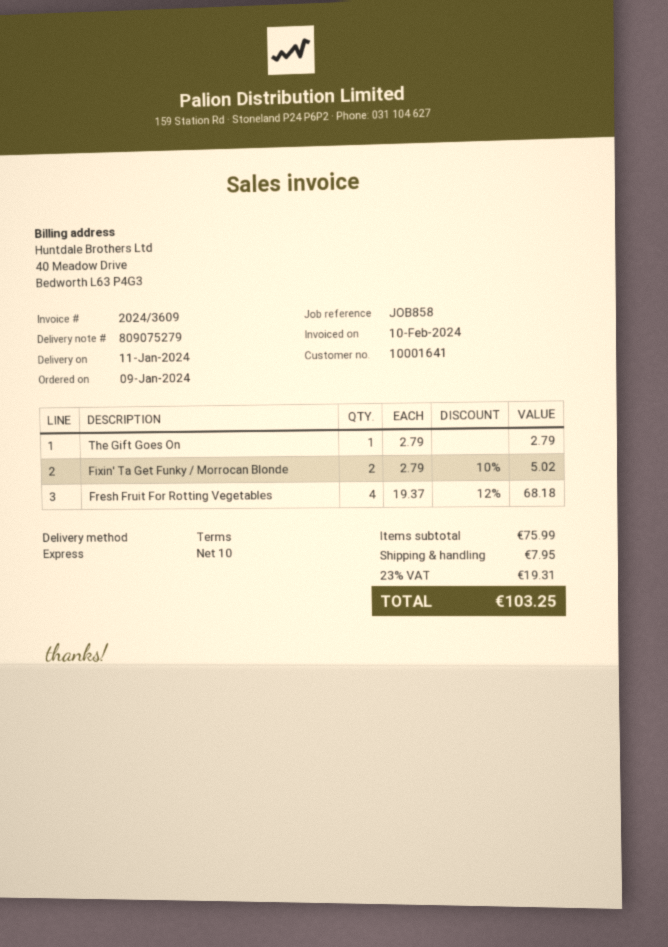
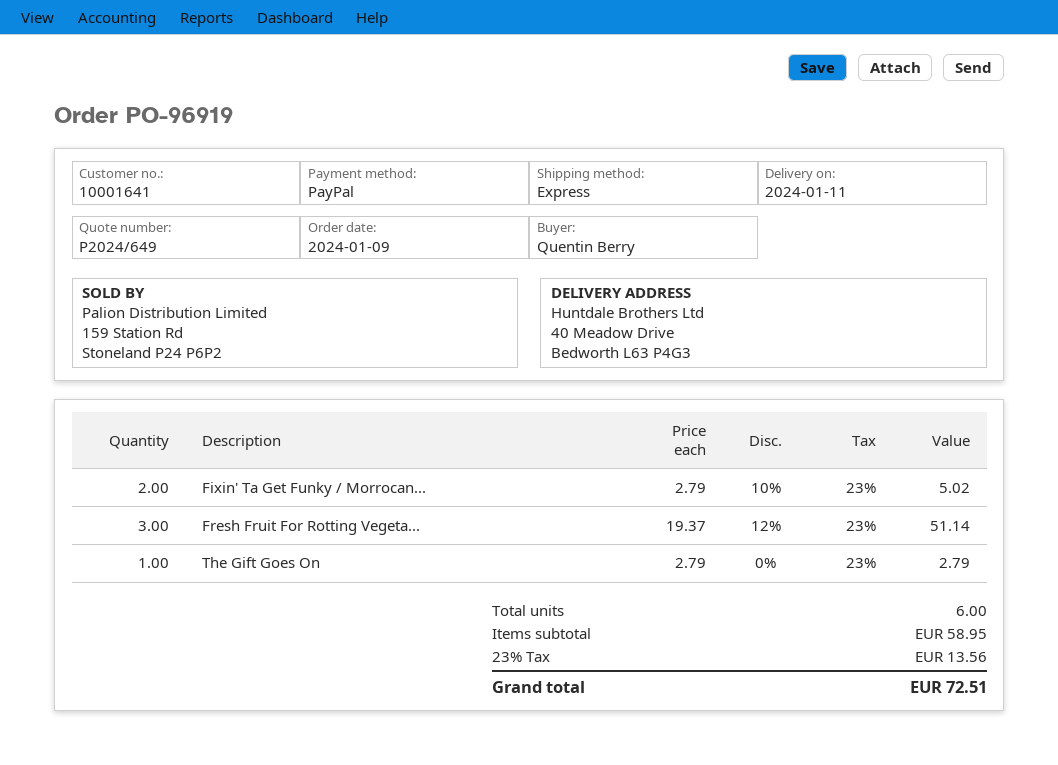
Fresh Fruit For Rotting Vegetables: 4 x 19.37 - 12% = 68.18 -> 3 x 19.37 - 12% = 51.14
subtotal: 75.99 -> 58.95
shipping: 7.95 -> none
tax: 23% = 19.31 -> 23% = 13.56
total: 103.25 -> 72.51

